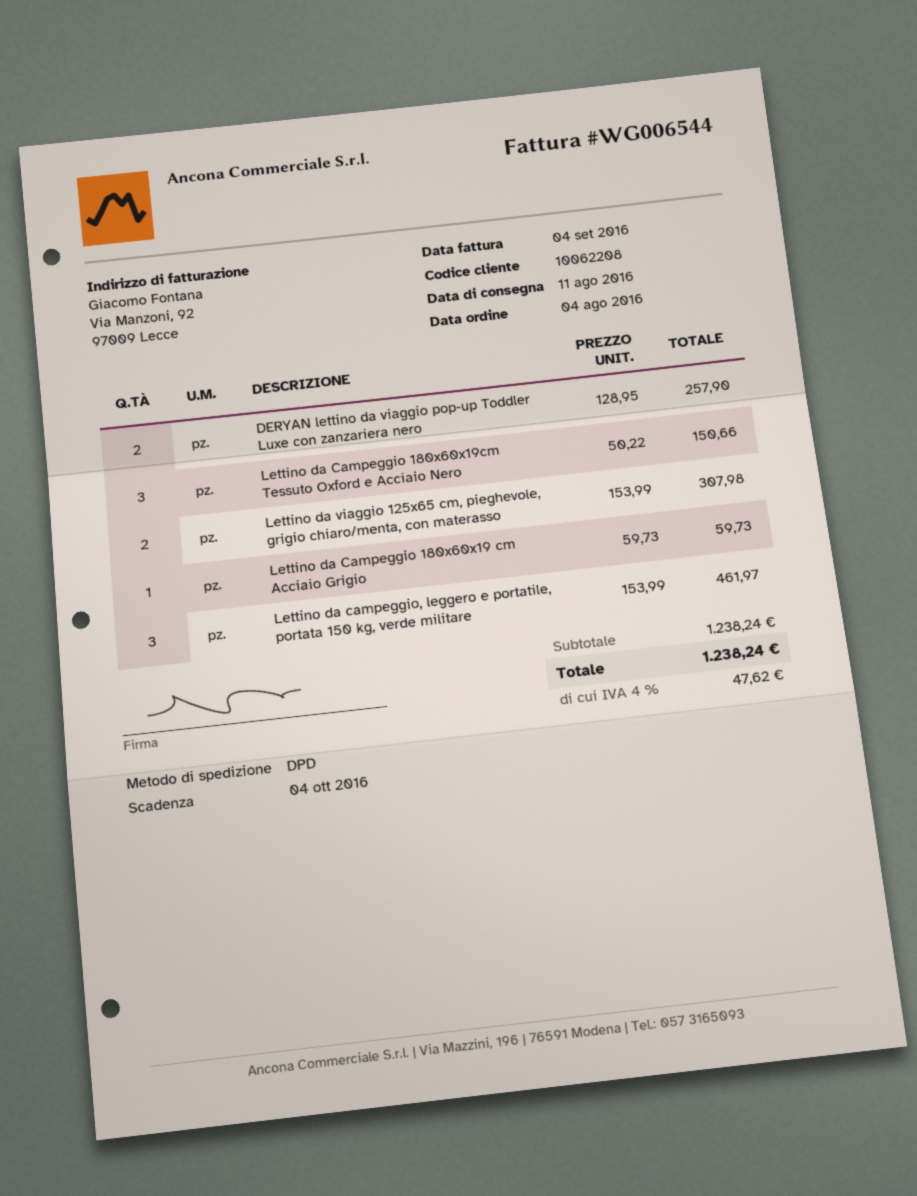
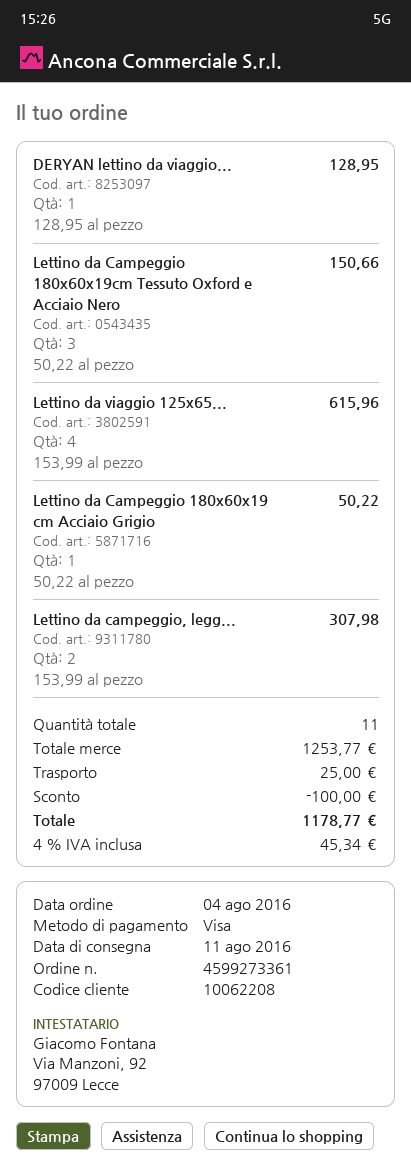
DERYAN lettino da viaggio pop-up Toddler Luxe con zanzariera nero: 2 x 128.95 = 257.90 -> 1 x 128.95 = 128.95
Lettino da viaggio 125x65 cm, pieghevole, grigio chiaro/menta, con materasso: 2 x 153.99 = 307.98 -> 4 x 153.99 = 615.96
Lettino da Campeggio 180x60x19 cm Acciaio Grigio: 1 x 59.73 = 59.73 -> 1 x 50.22 = 50.22
Lettino da campeggio, leggero e portatile, portata 150 kg, verde militare: 3 x 153.99 = 461.97 -> 2 x 153.99 = 307.98
subtotal: 1238.24 -> 1253.77
discount: none -> 100.00
shipping: none -> 25.00
tax: 4% = 47.62 -> 4% = 45.34
total: 1238.24 -> 1178.77

